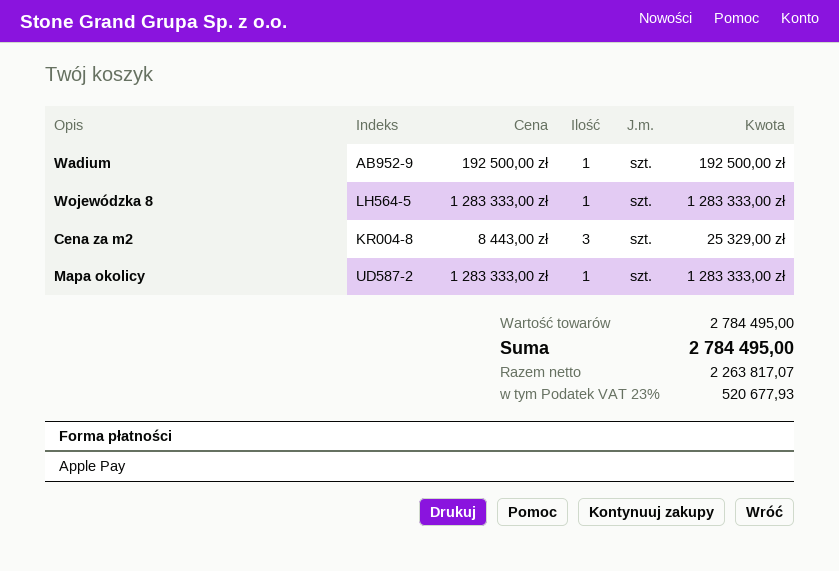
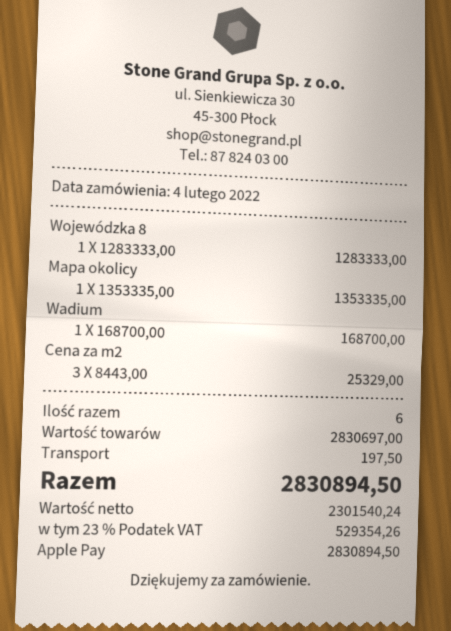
Wadium: 1 x 192500.00 = 192500.00 -> 1 x 168700.00 = 168700.00
Mapa okolicy: 1 x 1283333.00 = 1283333.00 -> 1 x 1353335.00 = 1353335.00
subtotal: 2784495.00 -> 2830697.00
shipping: none -> 197.50
net: 2263817.07 -> 2301540.24
tax: 23% = 520677.93 -> 23% = 529354.26
total: 2784495.00 -> 2830894.50

